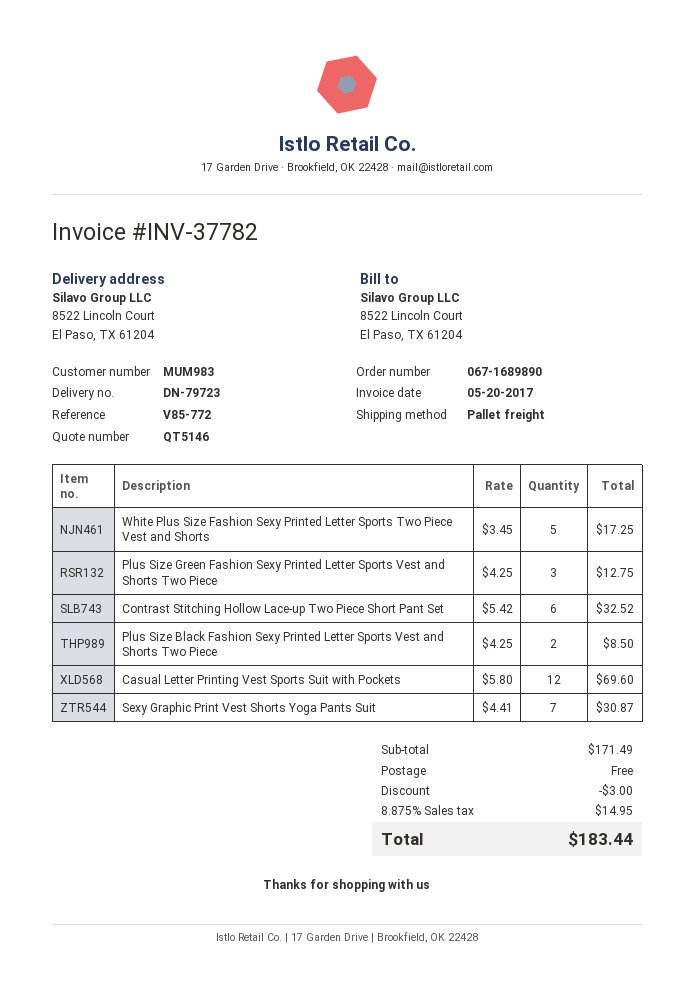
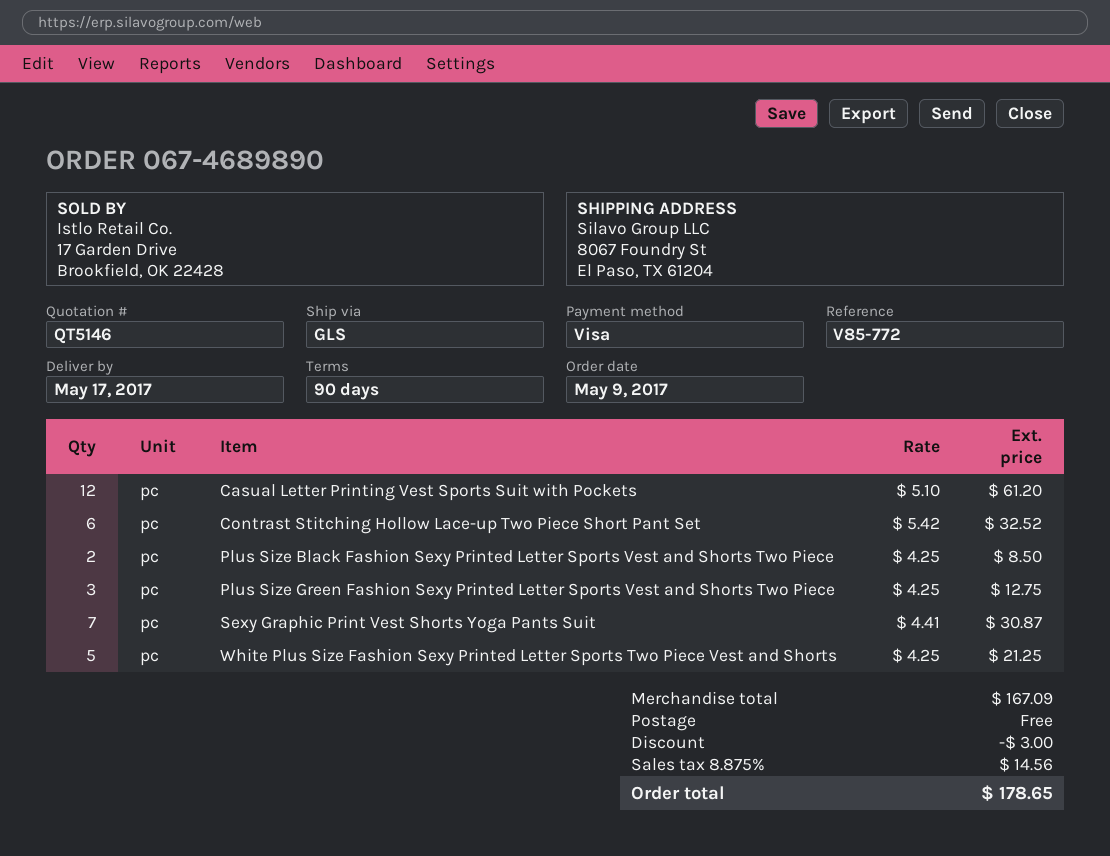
order number: 067-1689890 -> 067-4689890
shipping method: pallet freight -> GLS
ship to: 8522 Lincoln Court, El Paso, TX 61204 -> 8067 Foundry St, El Paso, TX 61204
White Plus Size Fashion Sexy Printed Letter Sports Two Piece Vest and Shorts: 5 x 3.45 = 17.25 -> 5 x 4.25 = 21.25
Casual Letter Printing Vest Sports Suit with Pockets: 12 x 5.80 = 69.60 -> 12 x 5.10 = 61.20
subtotal: 171.49 -> 167.09
tax: 8.875% = 14.95 -> 8.875% = 14.56
total: 183.44 -> 178.65

